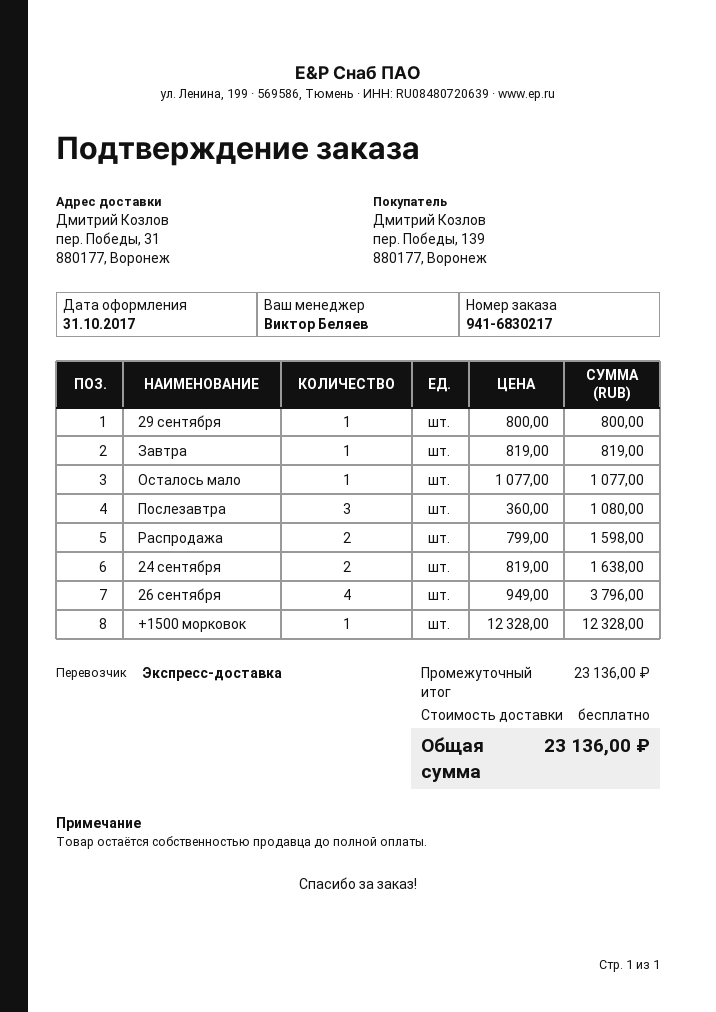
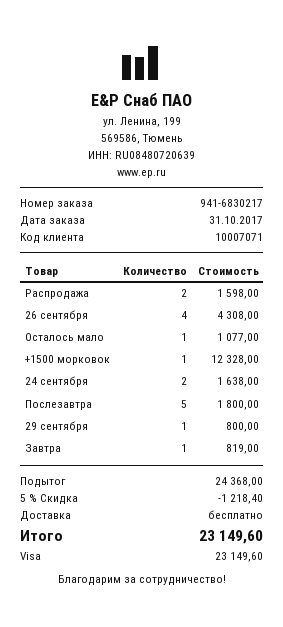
Послезавтра: 3 for 1080.00 -> 5 for 1800.00
26 сентября: 4 for 3796.00 -> 4 for 4308.00
subtotal: 23136.00 -> 24368.00
discount: none -> 5% = 1218.40
total: 23136.00 -> 23149.60

